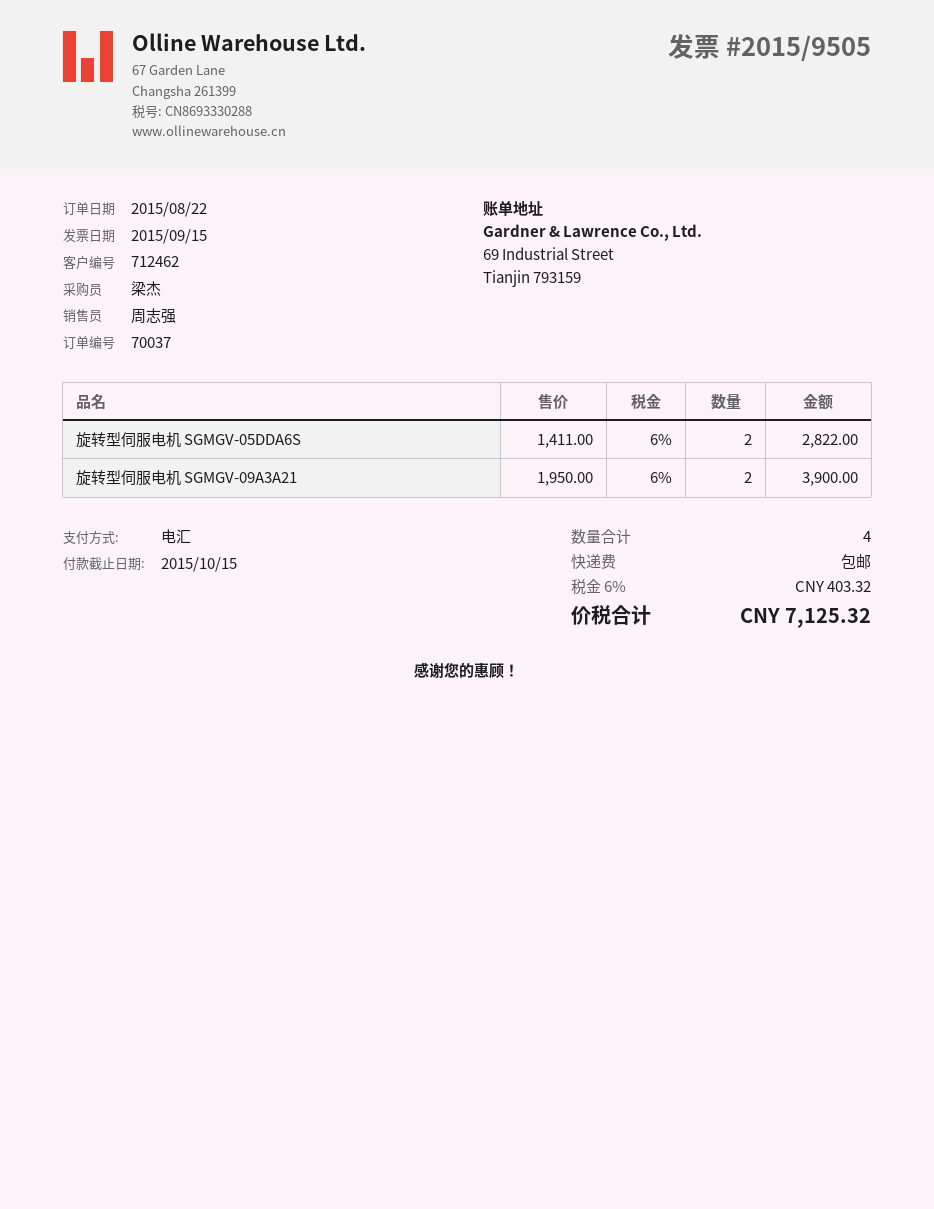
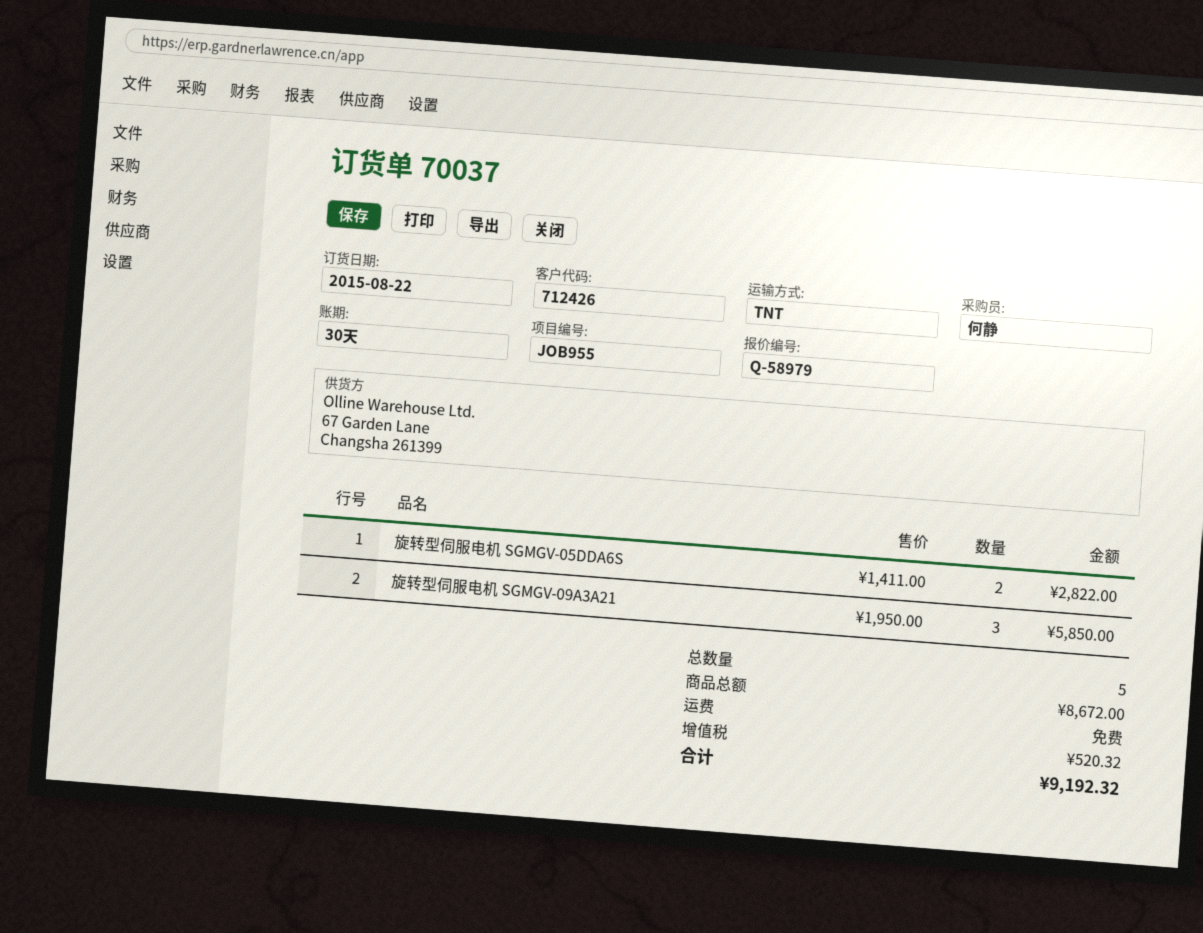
customer number: 712462 -> 712426
ordered by: 梁杰 -> 何静
旋转型伺服电机 SGMGV-09A3A21: 2 x 1950.00 = 3900.00 -> 3 x 1950.00 = 5850.00
total quantity: 4 -> 5
tax: 403.32 -> 520.32
total: 7125.32 -> 9192.32

